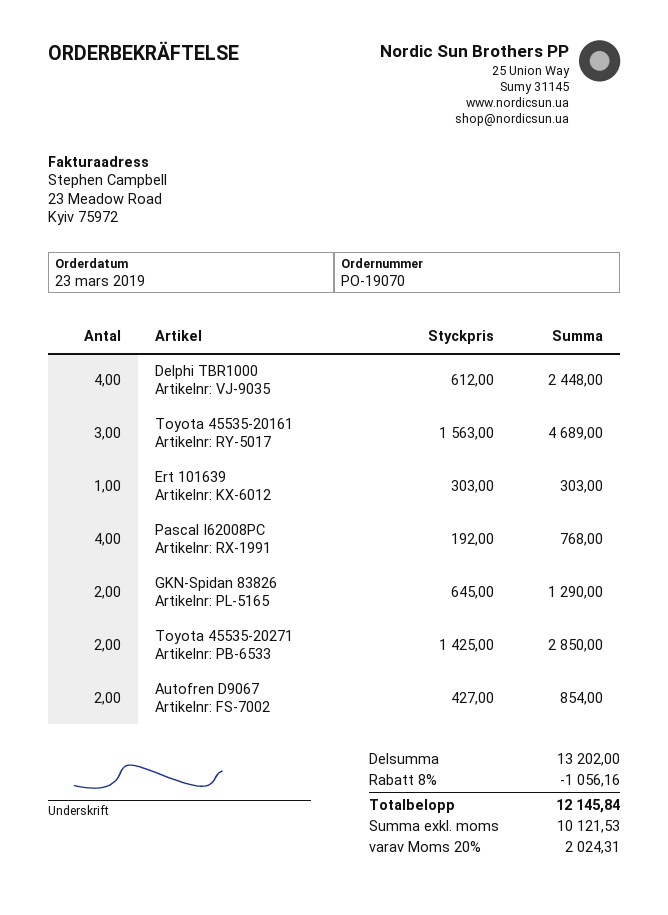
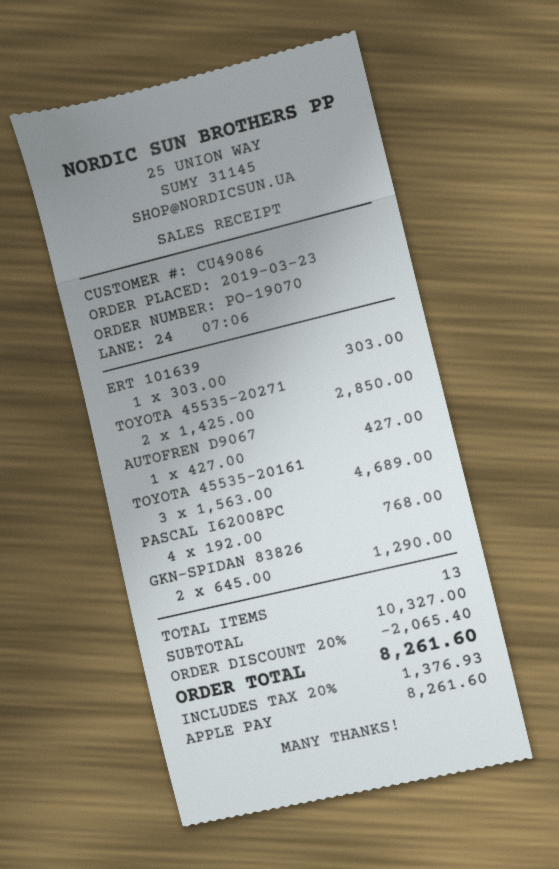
Delphi TBR1000: 4 x 612.00 = 2448.00 -> none
Autofren D9067: 2 x 427.00 = 854.00 -> 1 x 427.00 = 427.00
subtotal: 13202.00 -> 10327.00
discount: 8% = 1056.16 -> 20% = 2065.40
tax: 20% = 2024.31 -> 20% = 1376.93
total: 12145.84 -> 8261.60

